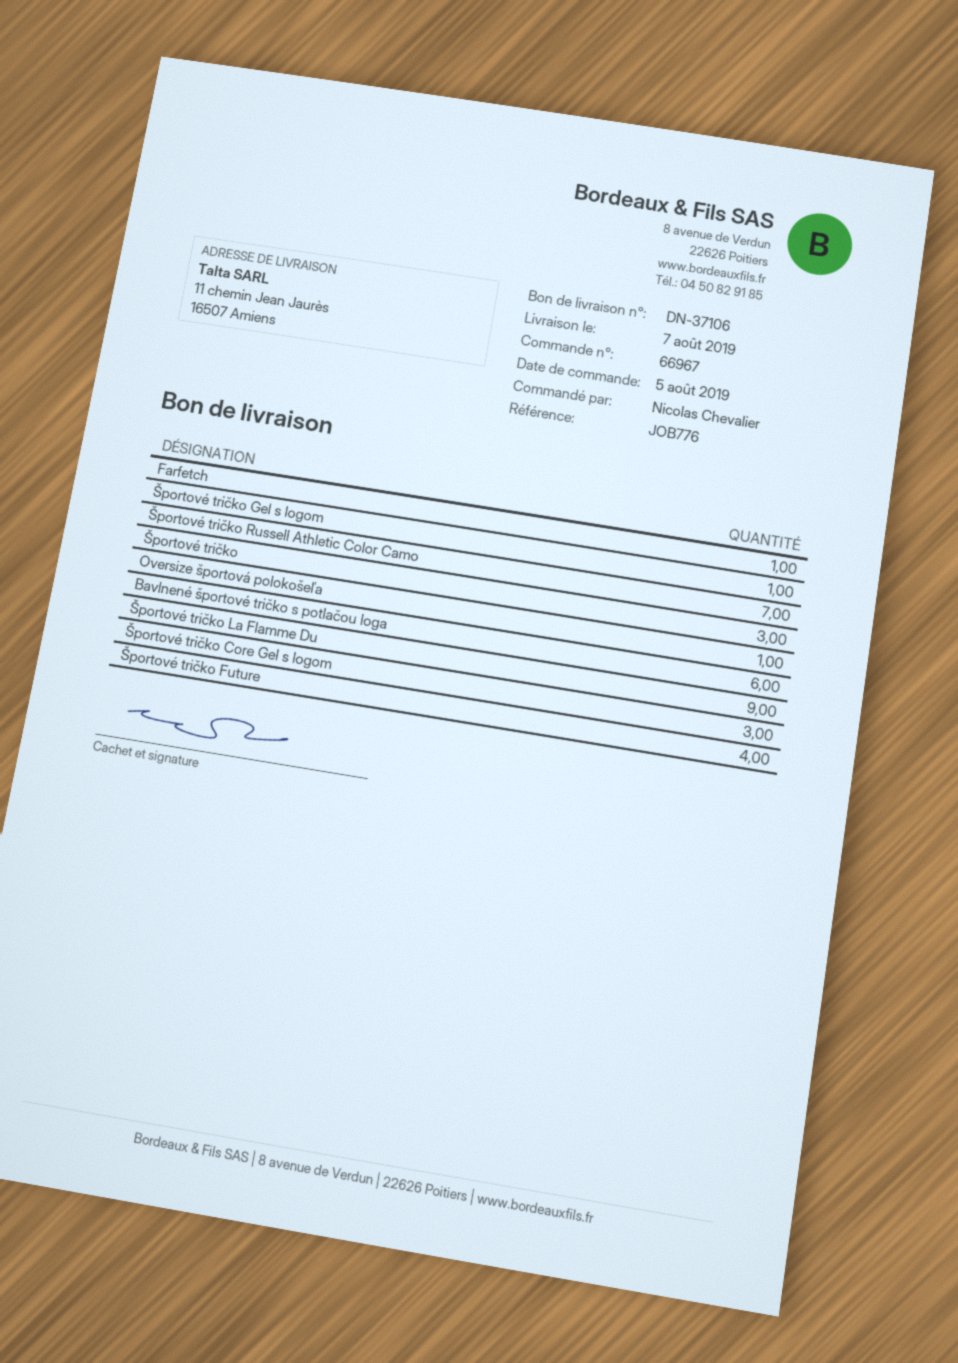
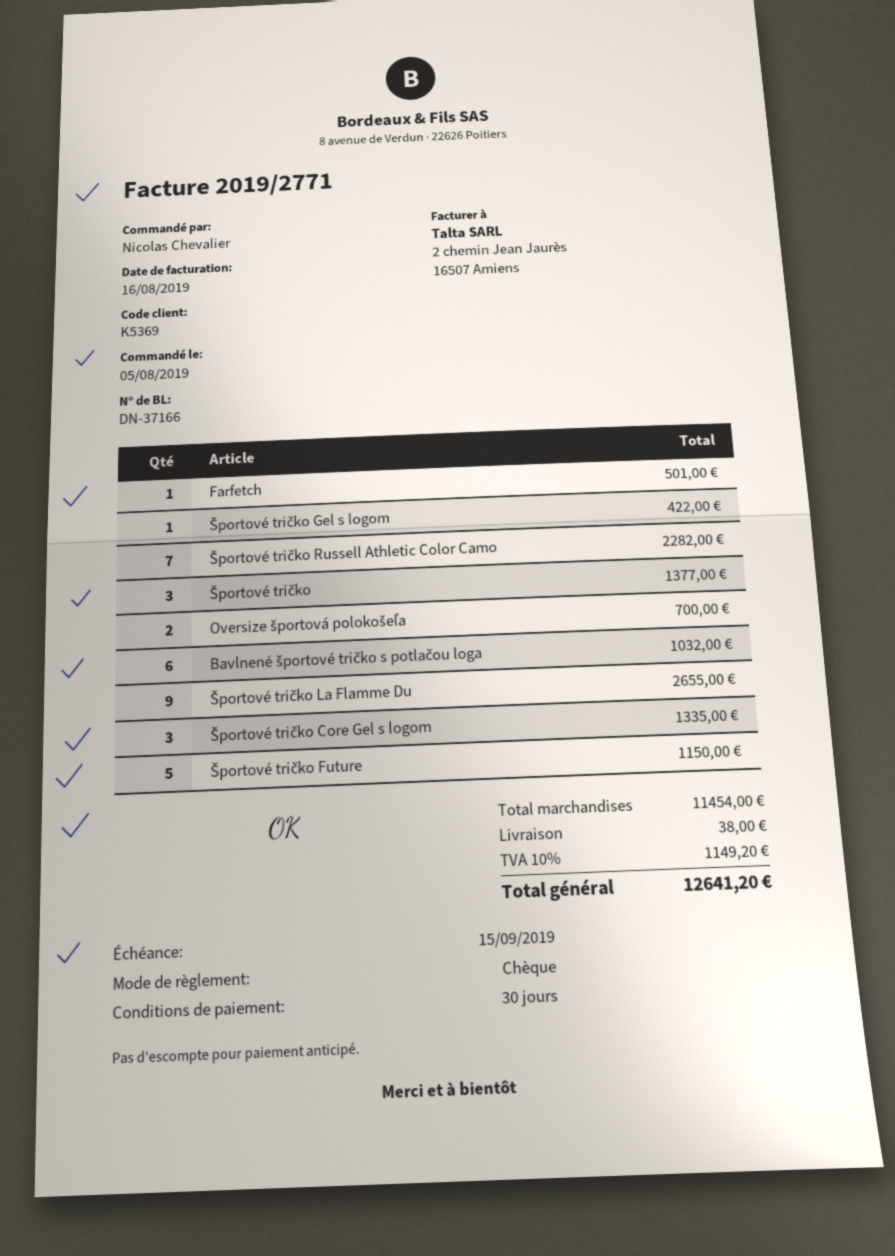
delivery note number: DN-37106 -> DN-37166
Oversize športová polokošeľa: 1 -> 2
Športové tričko Future: 4 -> 5

